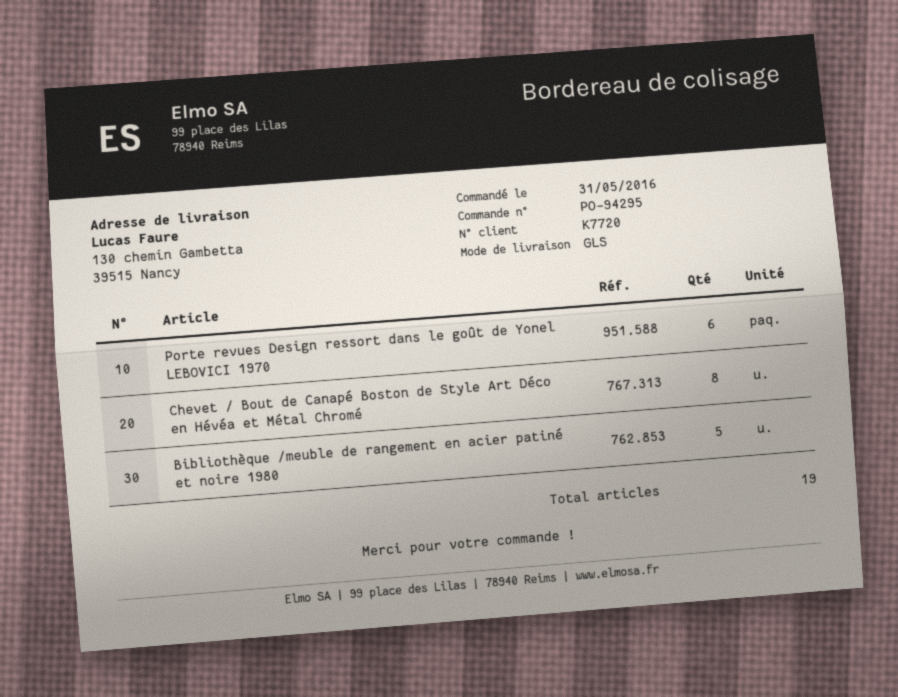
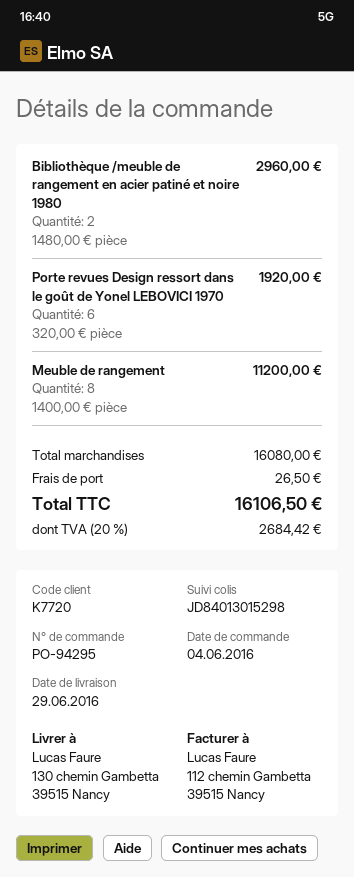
order date: 2016-05-31 -> 2016-06-04
Chevet / Bout de Canapé Boston de Style Art Déco en Hévéa et Métal Chromé: 8 -> none
Bibliothèque /meuble de rangement en acier patiné et noire 1980: 5 -> 2
Meuble de rangement: none -> 8

